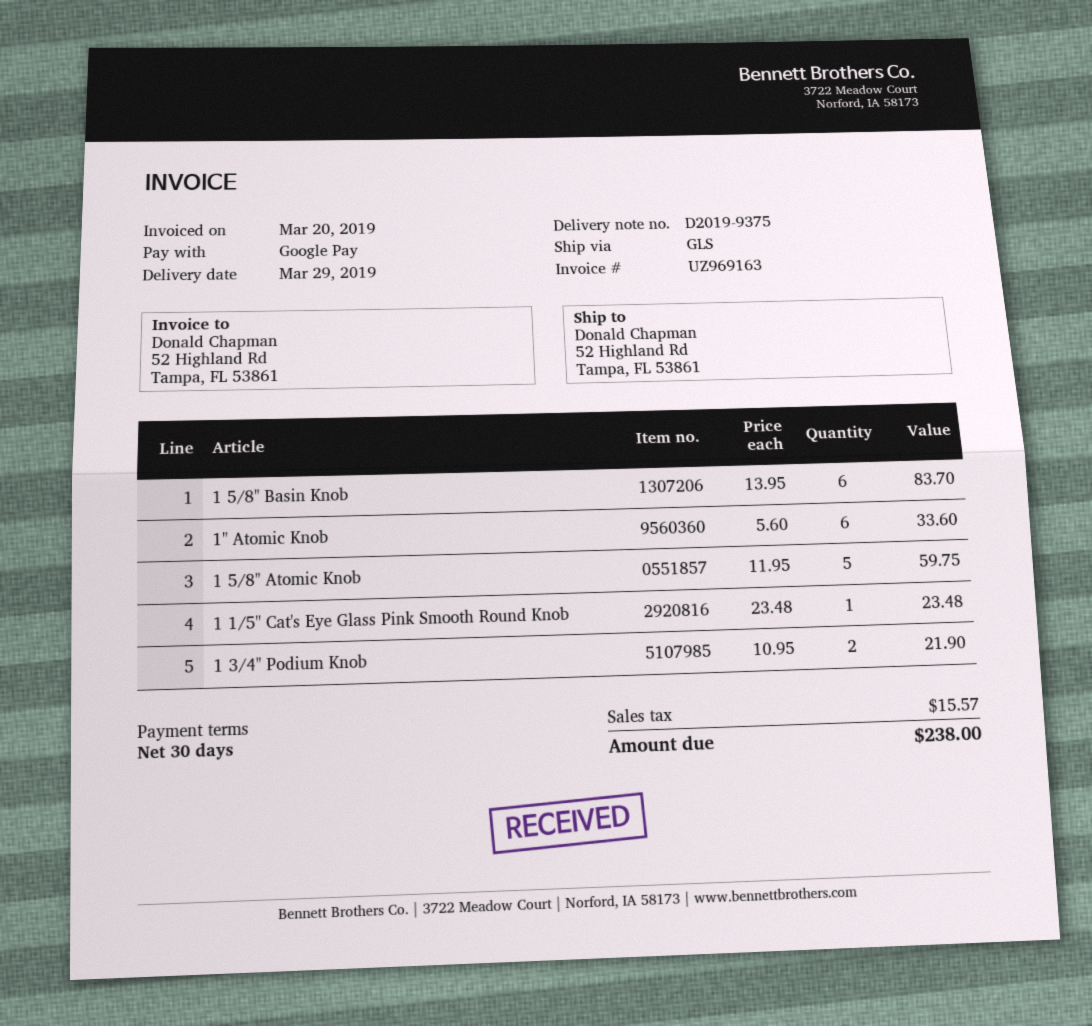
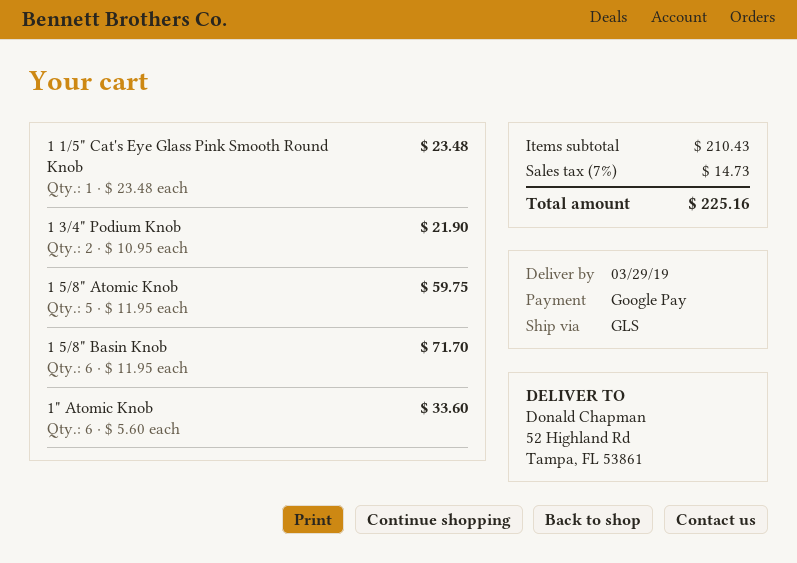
1 5/8" Basin Knob: 6 x 13.95 = 83.70 -> 6 x 11.95 = 71.70
tax: 15.57 -> 14.73
total: 238.00 -> 225.16

